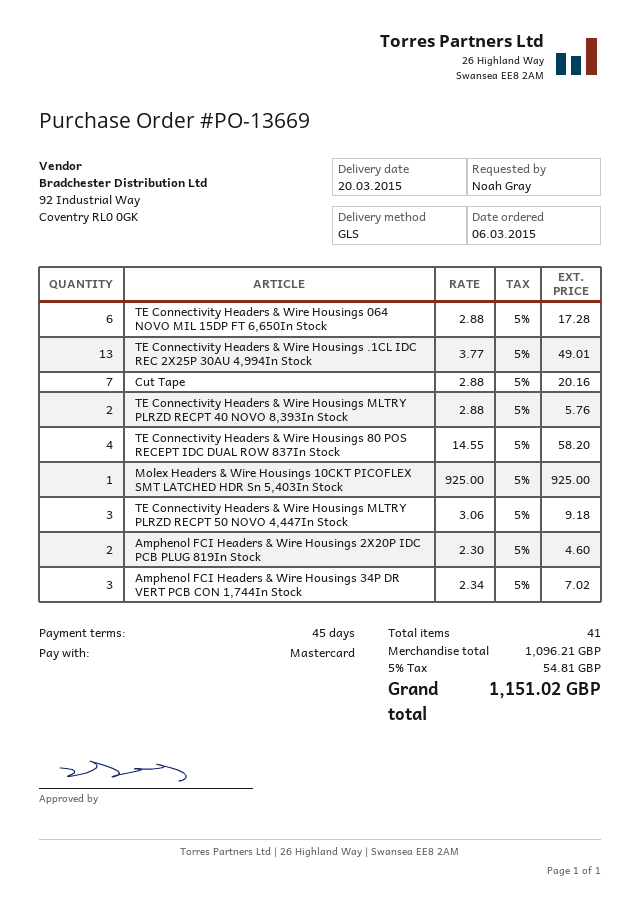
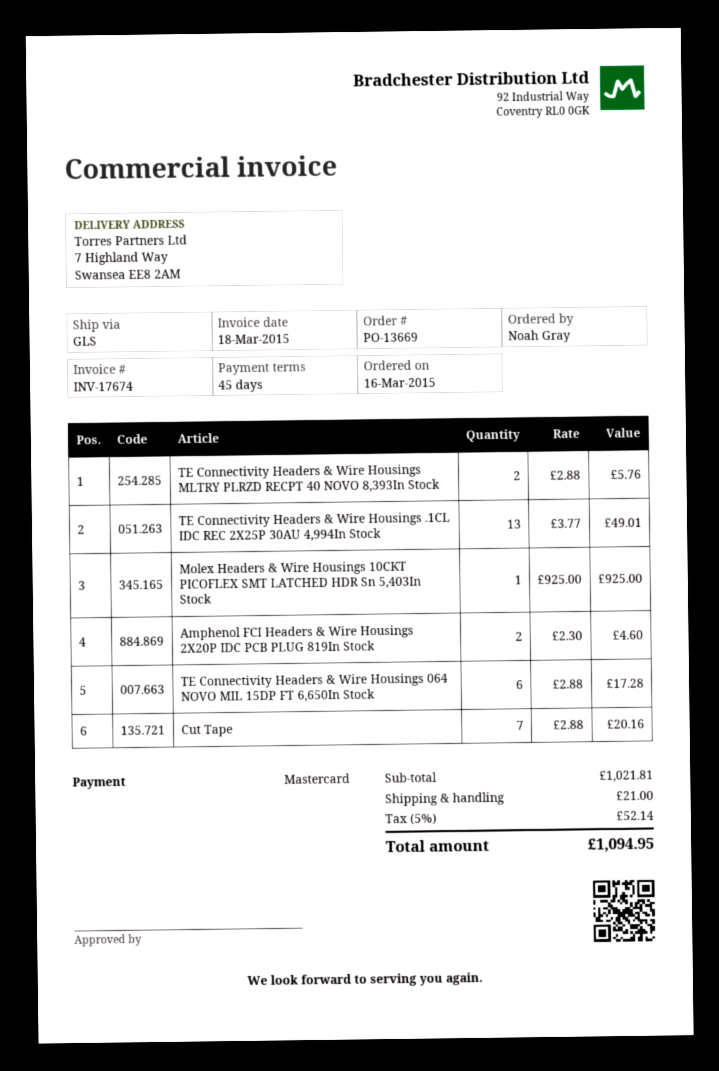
order date: 2015-03-06 -> 2015-03-16
TE Connectivity Headers & Wire Housings 80 POS RECEPT IDC DUAL ROW 837In Stock: 4 x 14.55 = 58.20 -> none
TE Connectivity Headers & Wire Housings MLTRY PLRZD RECPT 50 NOVO 4,447In Stock: 3 x 3.06 = 9.18 -> none
Amphenol FCI Headers & Wire Housings 34P DR VERT PCB CON 1,744In Stock: 3 x 2.34 = 7.02 -> none
subtotal: 1096.21 -> 1021.81
shipping: none -> 21.00
tax: 5% = 54.81 -> 5% = 52.14
total: 1151.02 -> 1094.95

